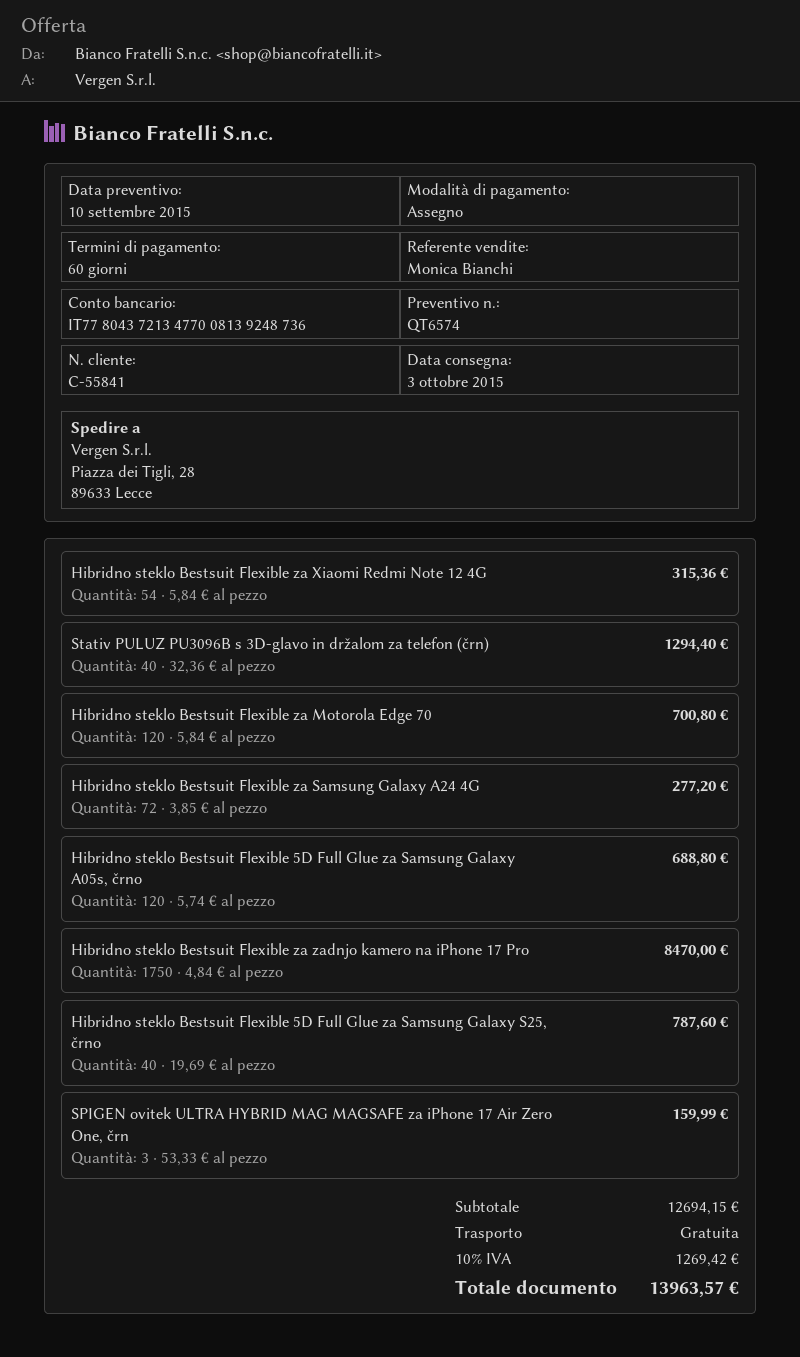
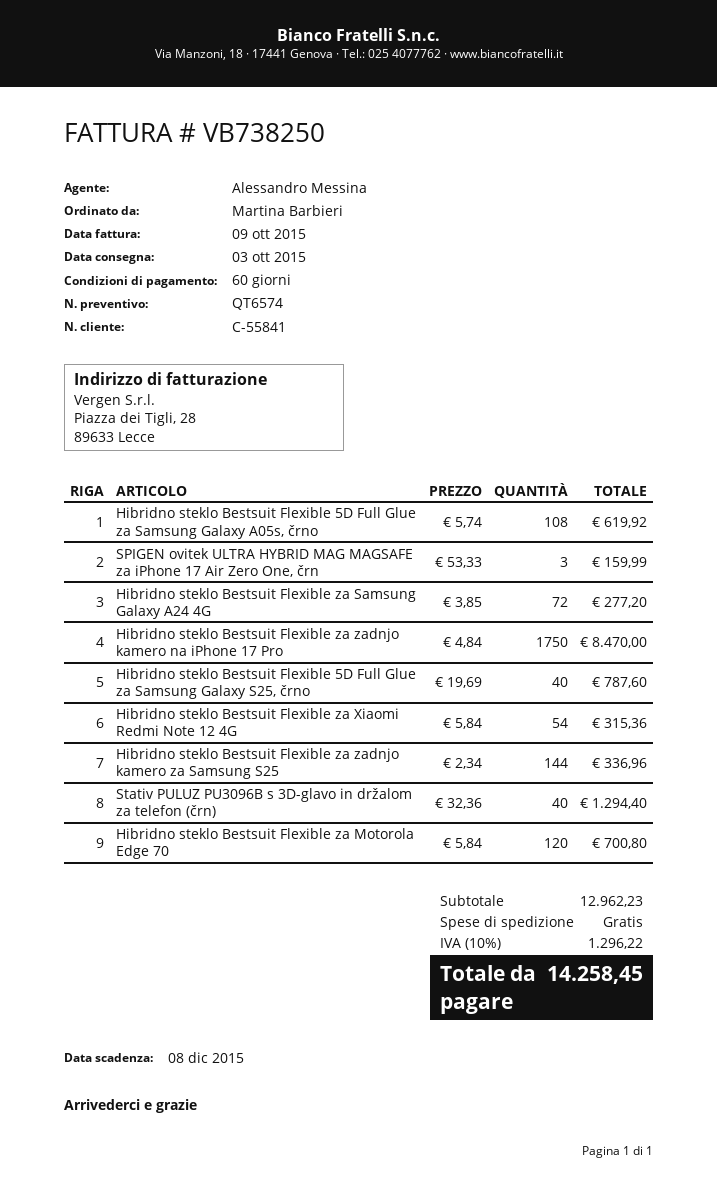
sales rep: Monica Bianchi -> Alessandro Messina
Hibridno steklo Bestsuit Flexible 5D Full Glue za Samsung Galaxy A05s, črno: 120 x 5.74 = 688.80 -> 108 x 5.74 = 619.92
Hibridno steklo Bestsuit Flexible za zadnjo kamero za Samsung S25: none -> 144 x 2.34 = 336.96
subtotal: 12694.15 -> 12962.23
tax: 10% = 1269.42 -> 10% = 1296.22
total: 13963.57 -> 14258.45

